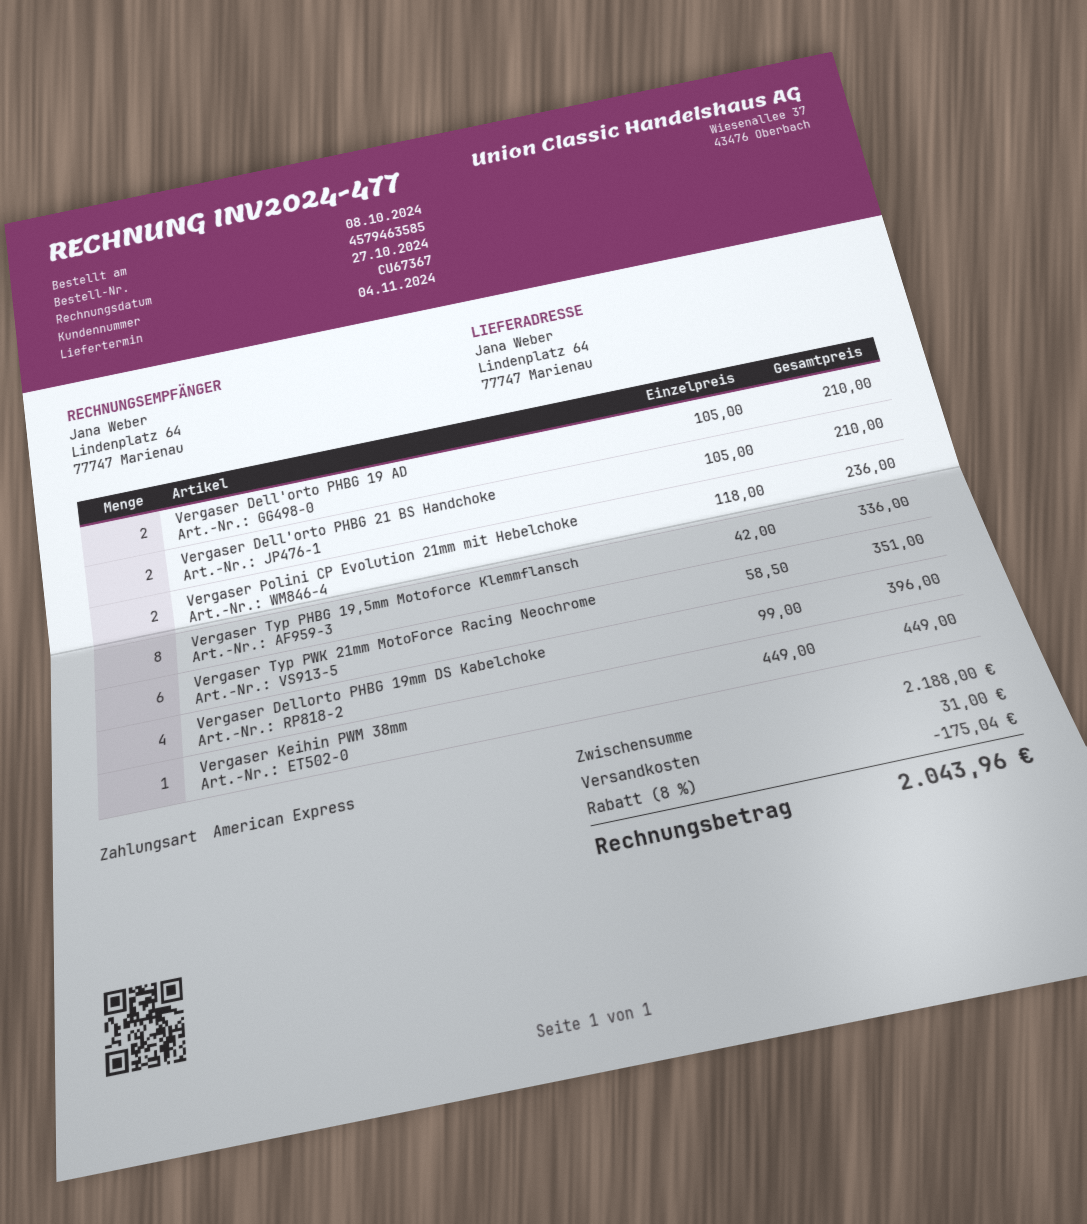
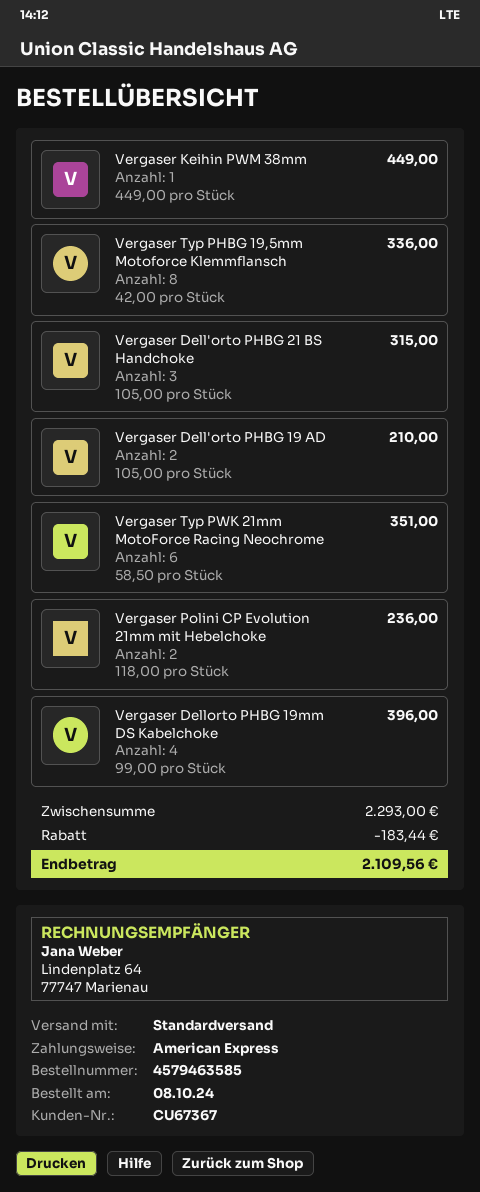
Vergaser Dell'orto PHBG 21 BS Handchoke: 2 x 105.00 = 210.00 -> 3 x 105.00 = 315.00
subtotal: 2188.00 -> 2293.00
discount: 175.04 -> 183.44
shipping: 31.00 -> none
total: 2043.96 -> 2109.56

